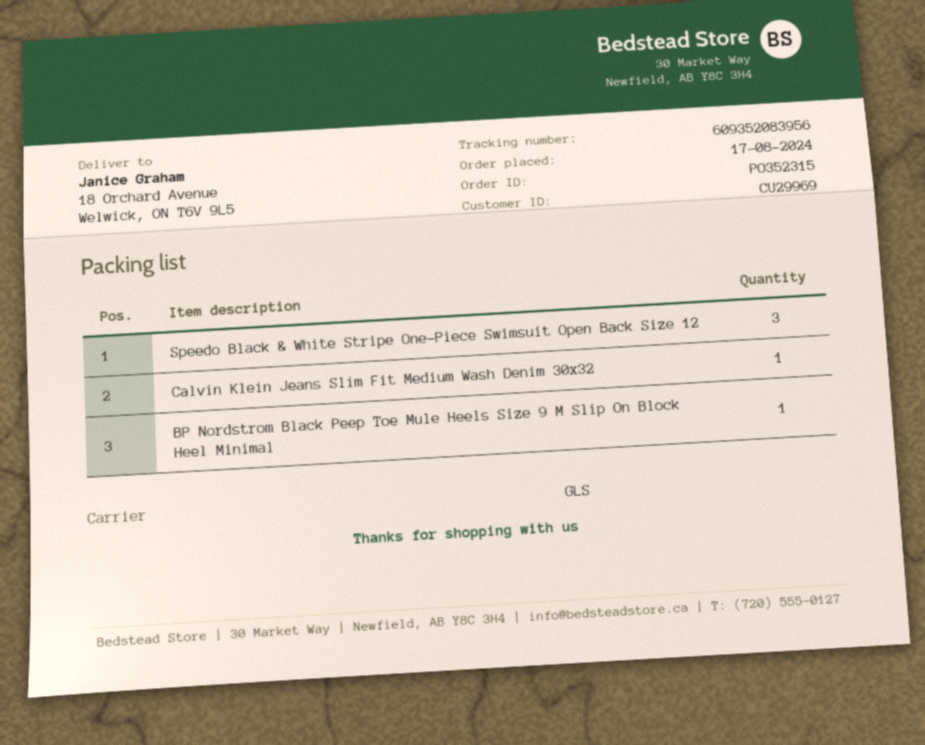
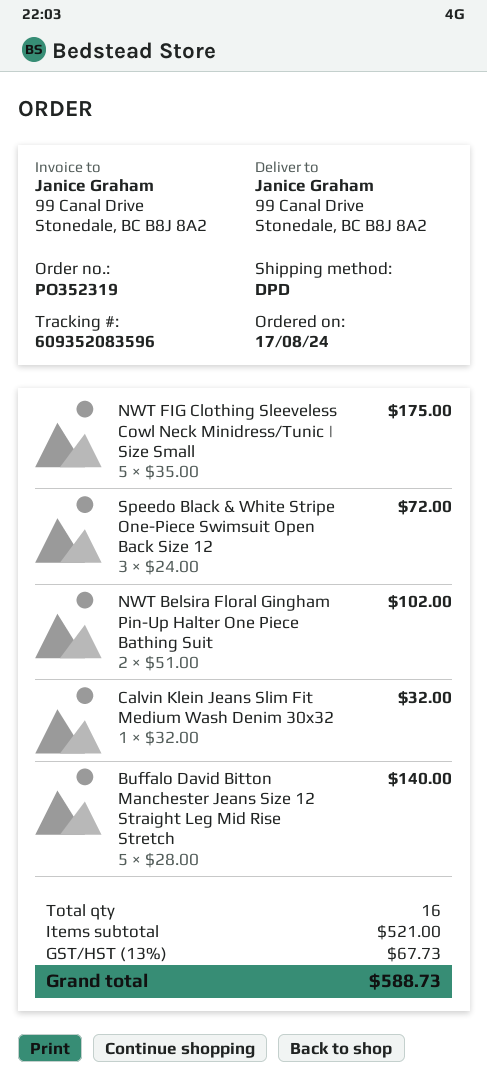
order number: PO352315 -> PO352319
shipping method: GLS -> DPD
tracking number: 609352083956 -> 609352083596
ship to: 18 Orchard Avenue, Welwick, ON T6V 9L5 -> 99 Canal Drive, Stonedale, BC B8J 8A2
BP Nordstrom Black Peep Toe Mule Heels Size 9 M Slip On Block Heel Minimal: 1 -> none
NWT FIG Clothing Sleeveless Cowl Neck Minidress/Tunic | Size Small: none -> 5
NWT Belsira Floral Gingham Pin-Up Halter One Piece Bathing Suit: none -> 2
Buffalo David Bitton Manchester Jeans Size 12 Straight Leg Mid Rise Stretch: none -> 5

